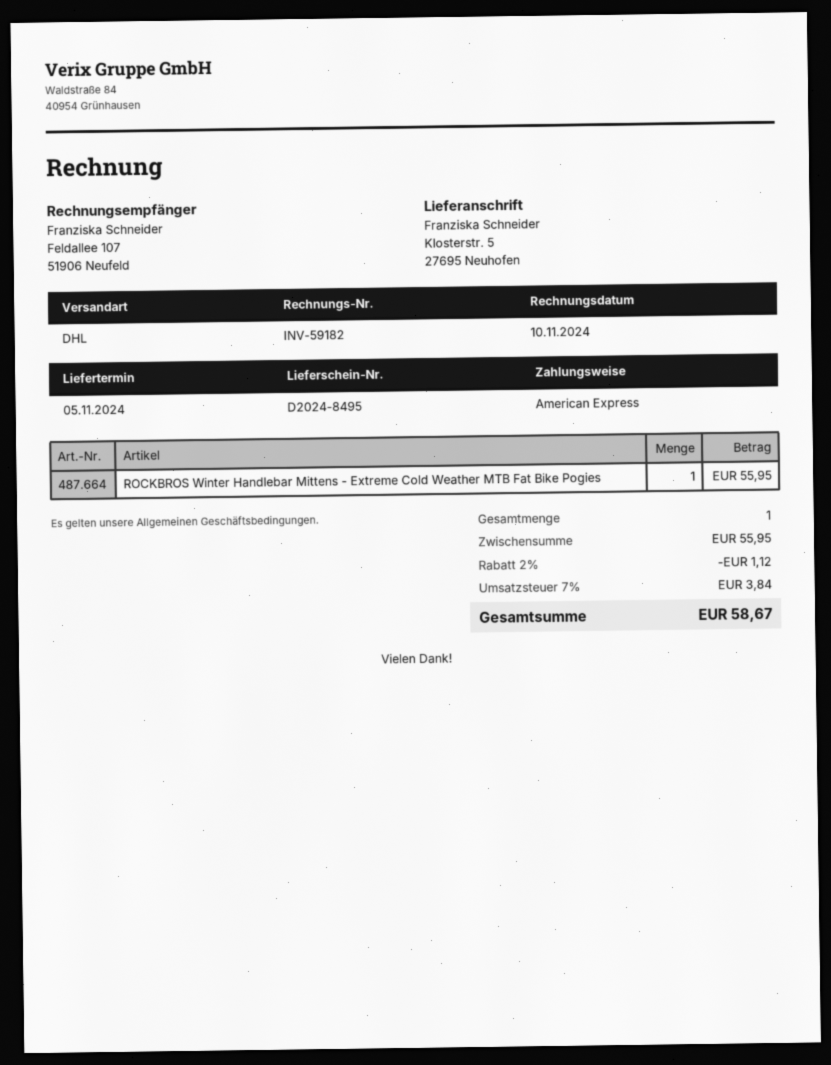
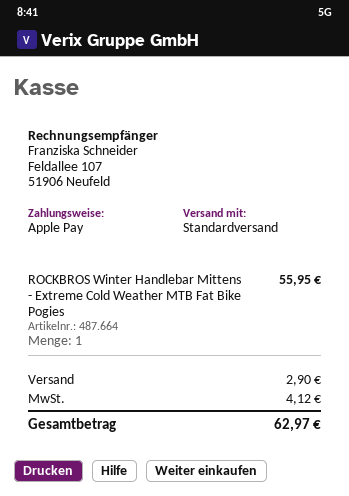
payment method: American Express -> Apple Pay
shipping method: DHL -> standard
discount: 2% = 1.12 -> none
shipping: none -> 2.90
tax: 3.84 -> 4.12
total: 58.67 -> 62.97

